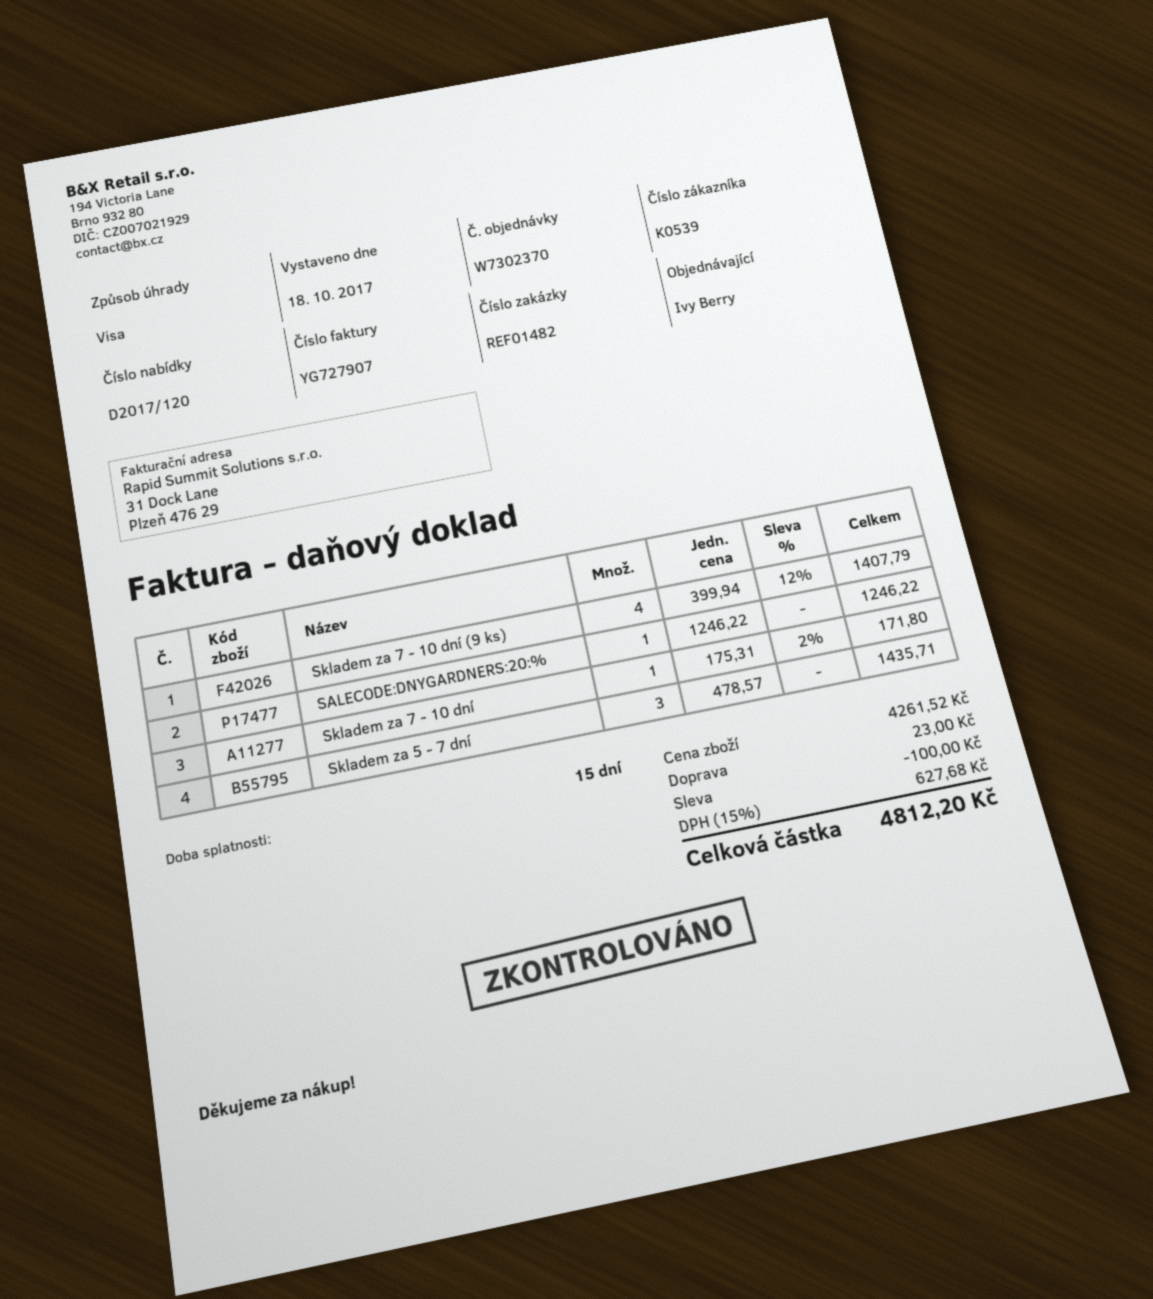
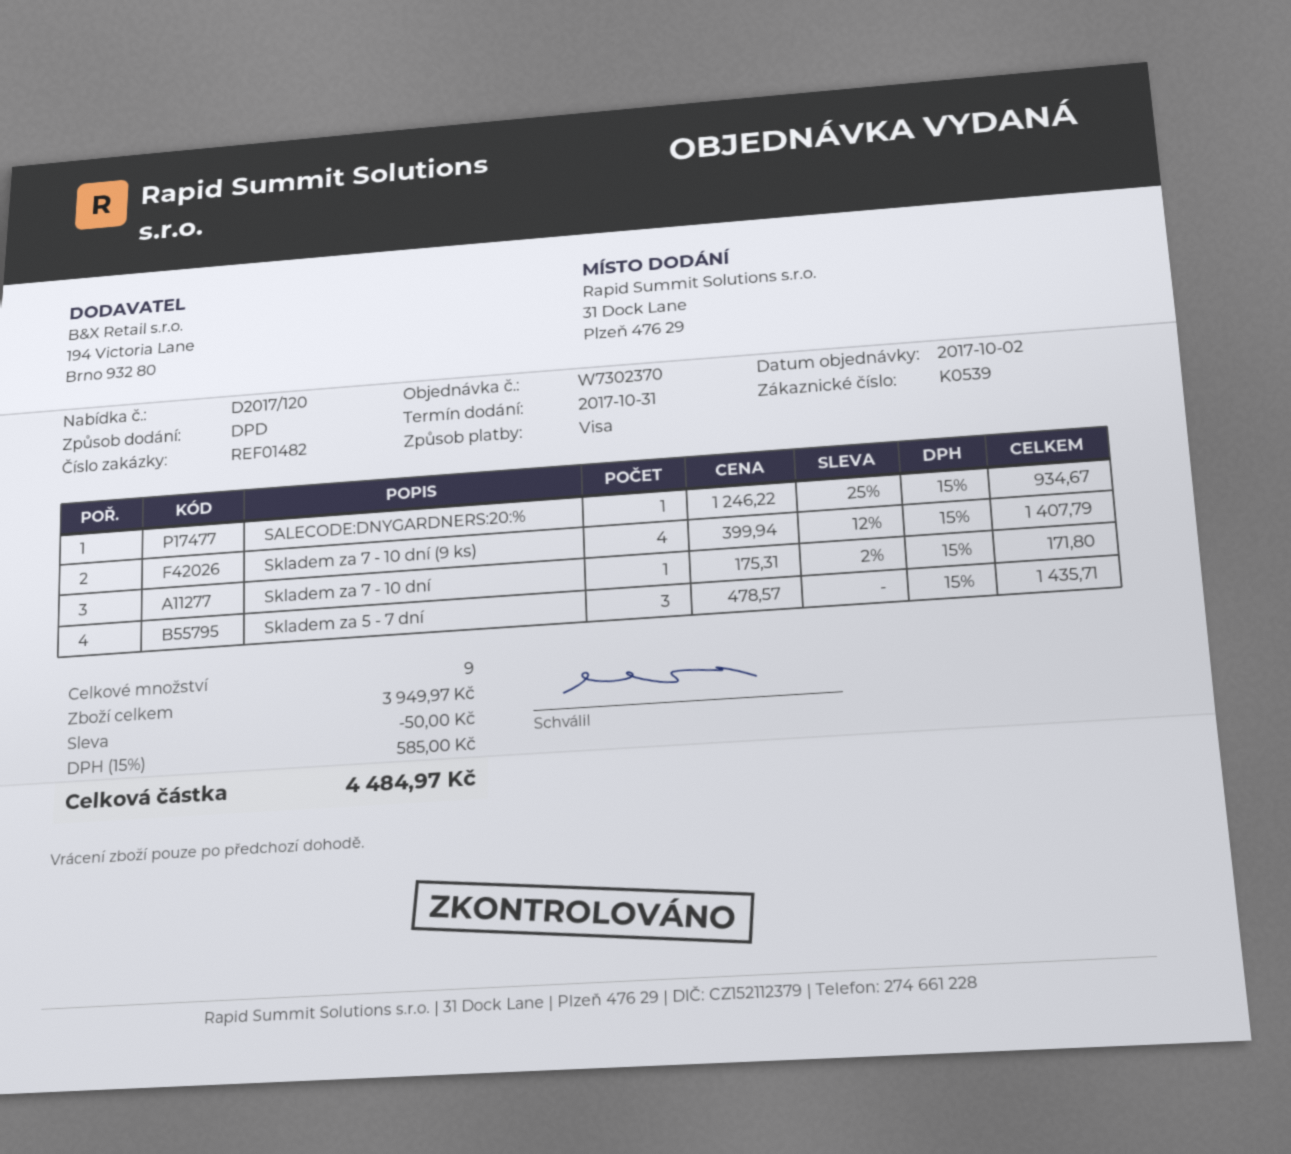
SALECODE:DNYGARDNERS:20:%: 1 x 1246.22 = 1246.22 -> 1 x 1246.22 - 25% = 934.67
subtotal: 4261.52 -> 3949.97
discount: 100.00 -> 50.00
shipping: 23.00 -> none
tax: 15% = 627.68 -> 15% = 585.00
total: 4812.20 -> 4484.97

